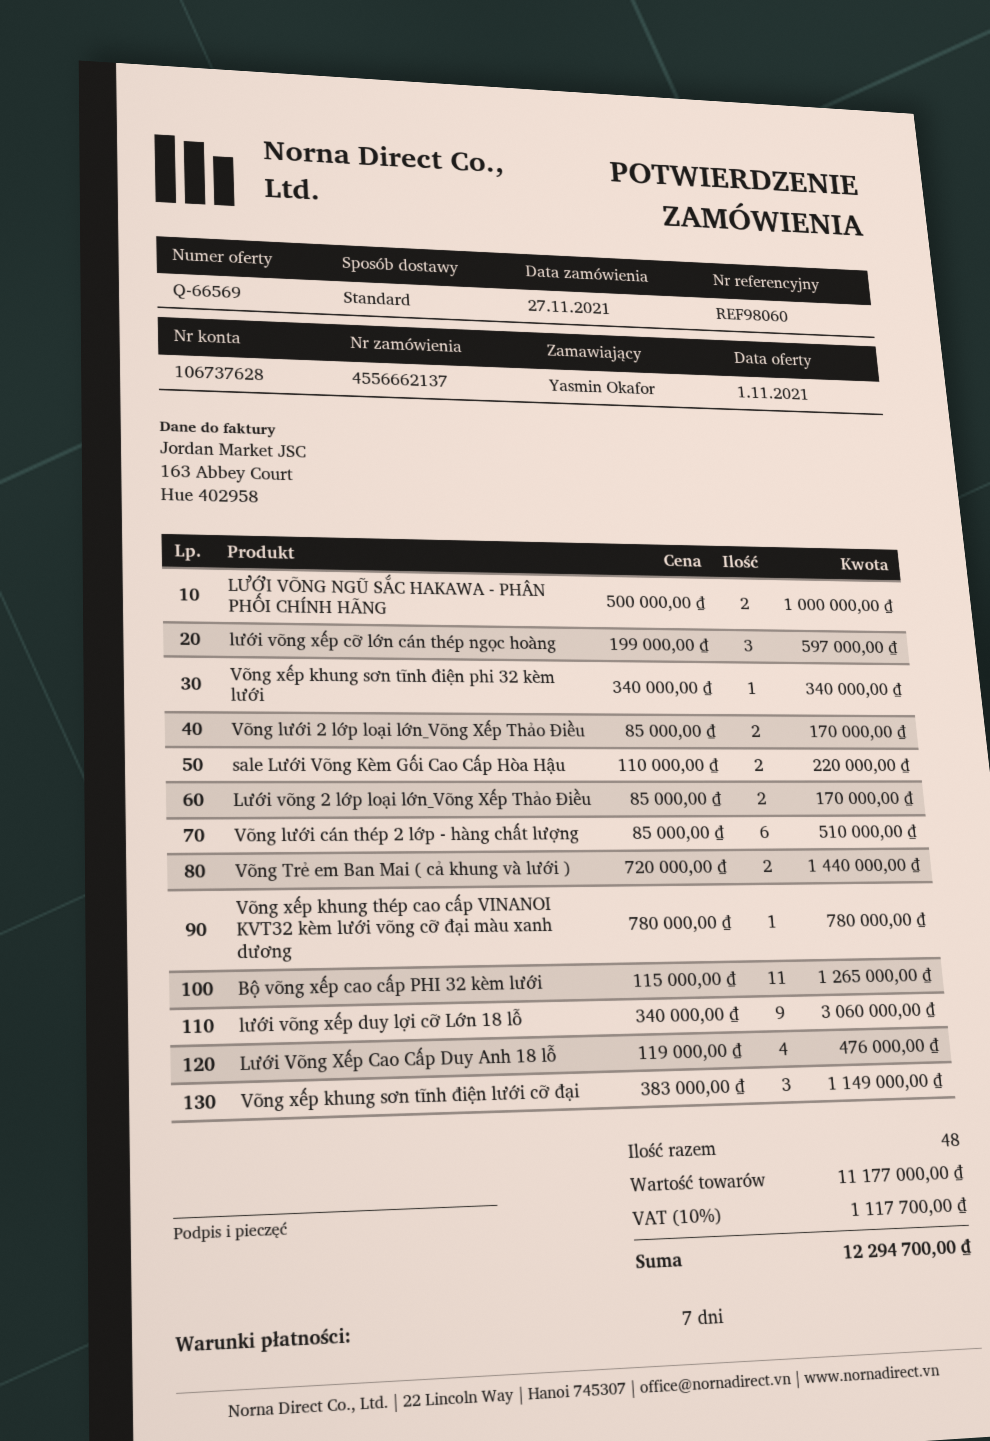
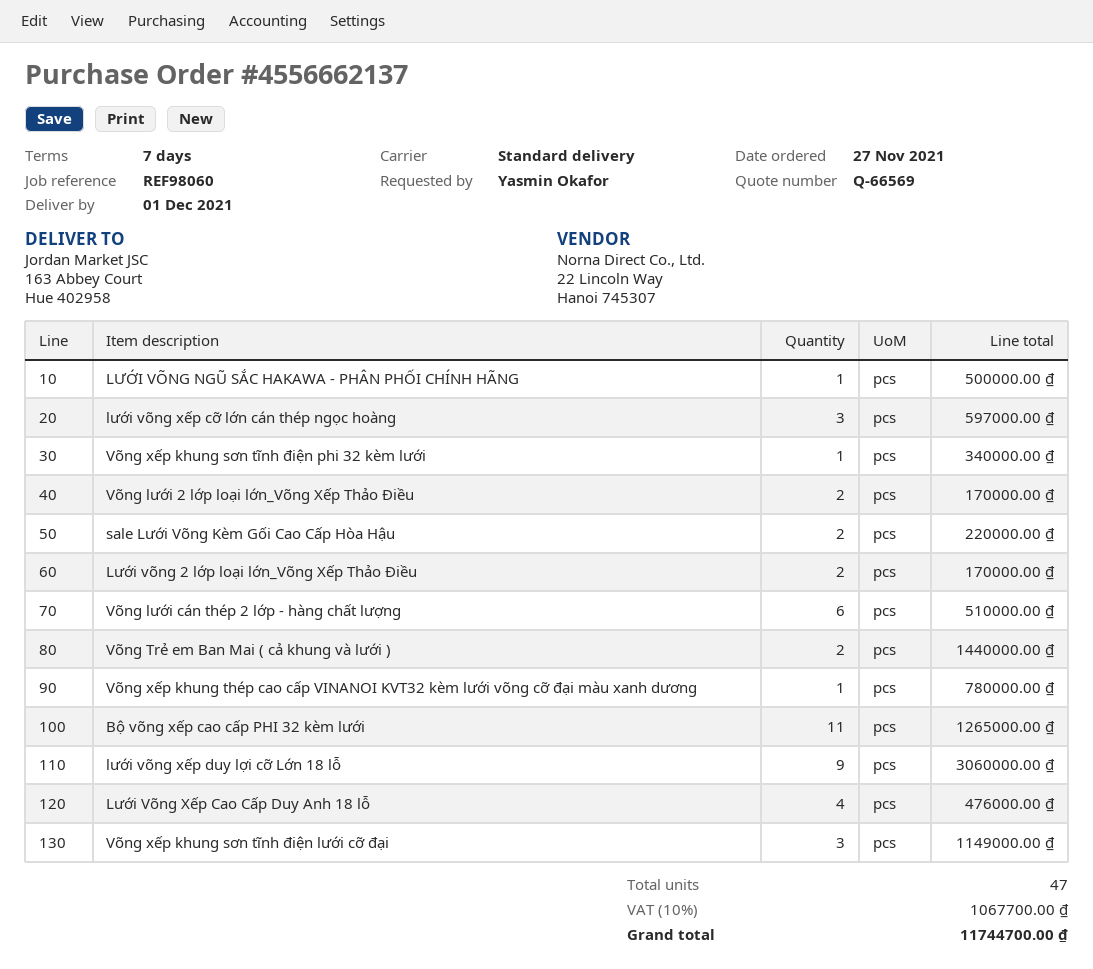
LƯỚI VÕNG NGŨ SẮC HAKAWA - PHÂN PHỐI CHÍNH HÃNG: 2 for 1000000.00 -> 1 for 500000.00
total quantity: 48 -> 47
tax: 10% = 1117700.00 -> 10% = 1067700.00
total: 12294700.00 -> 11744700.00

